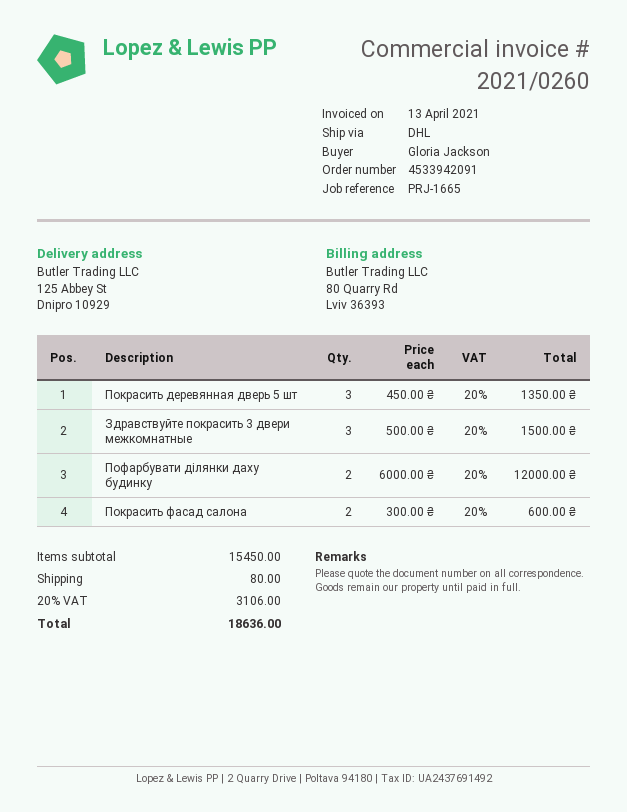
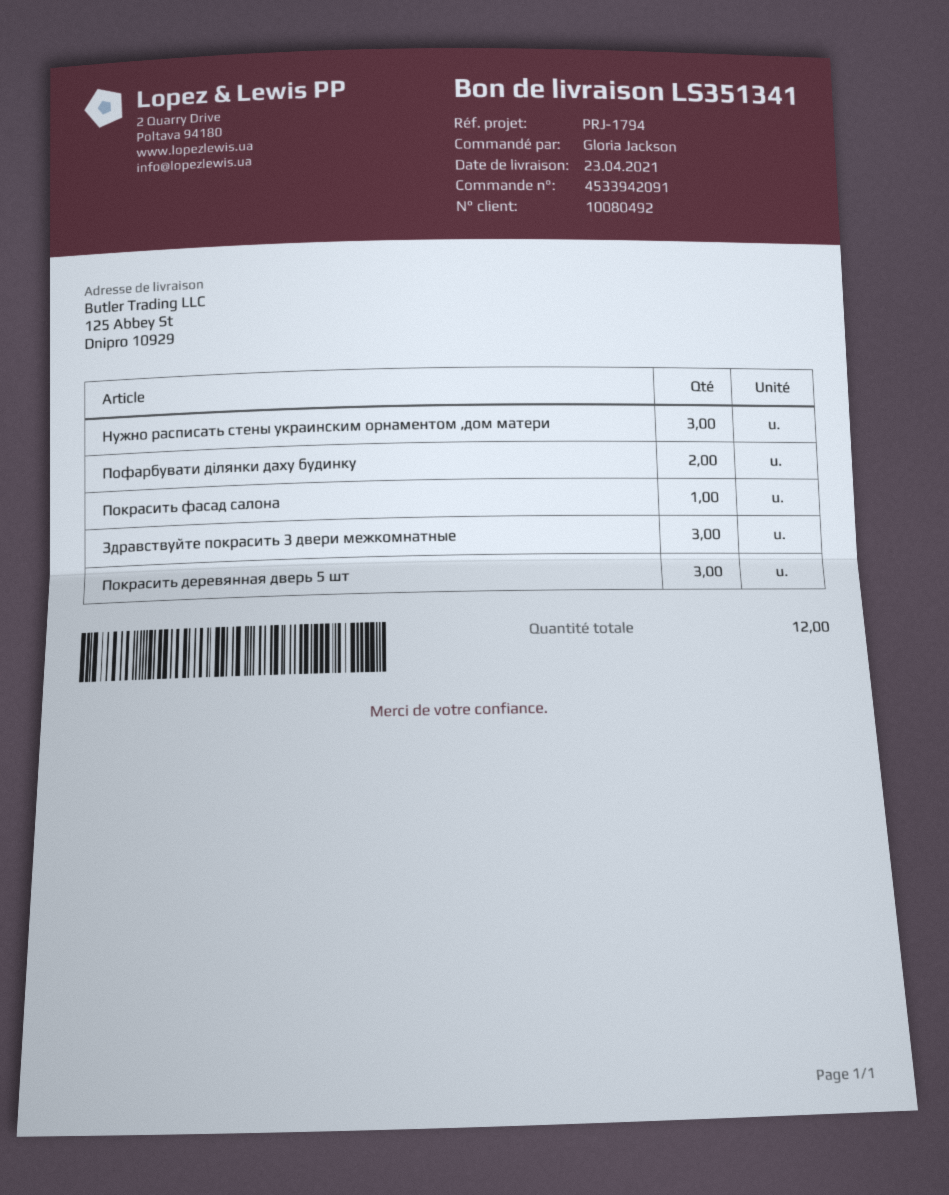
reference: PRJ-1665 -> PRJ-1794
Покрасить фасад салона: 2 -> 1
Нужно расписать стены украинским орнаментом ,дом матери: none -> 3

